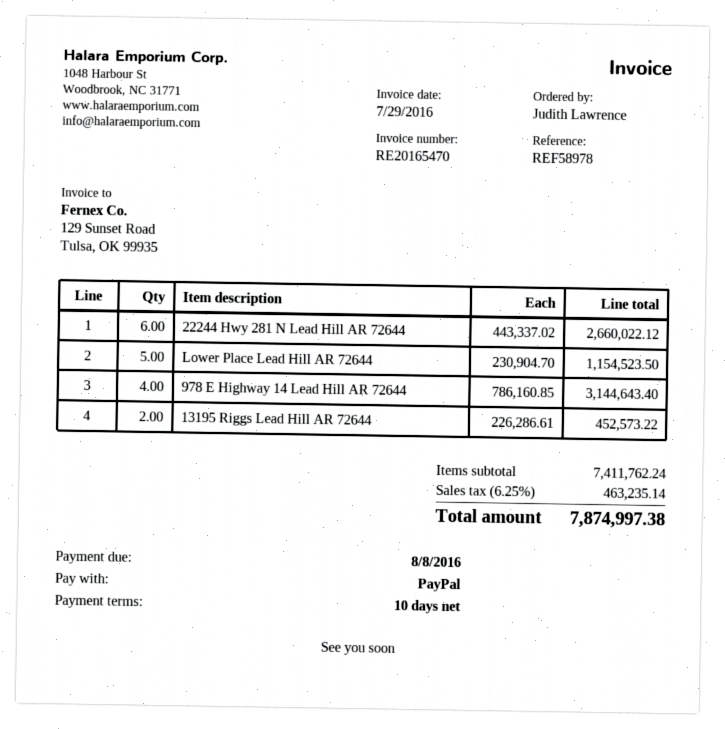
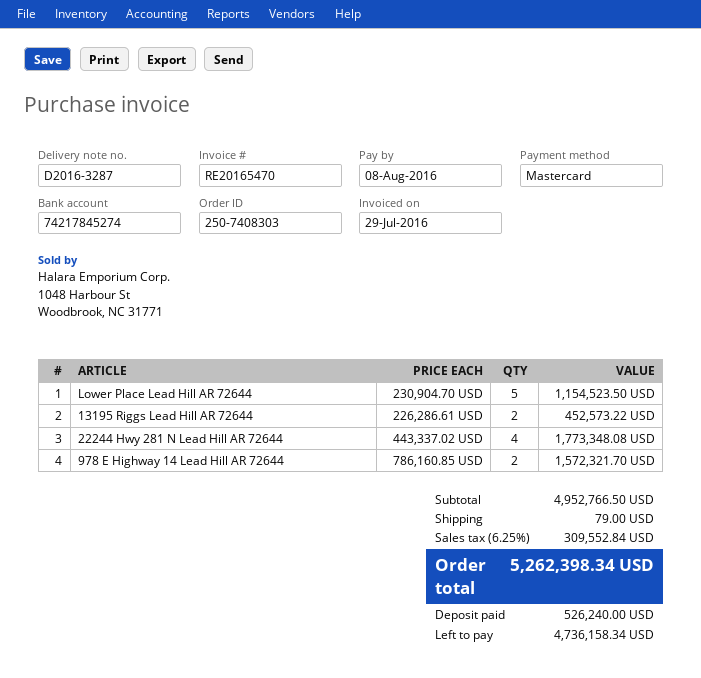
payment method: PayPal -> Mastercard
22244 Hwy 281 N Lead Hill AR 72644: 6 x 443337.02 = 2660022.12 -> 4 x 443337.02 = 1773348.08
978 E Highway 14 Lead Hill AR 72644: 4 x 786160.85 = 3144643.40 -> 2 x 786160.85 = 1572321.70
subtotal: 7411762.24 -> 4952766.50
shipping: none -> 79.00
tax: 6.25% = 463235.14 -> 6.25% = 309552.84
total: 7874997.38 -> 5262398.34

